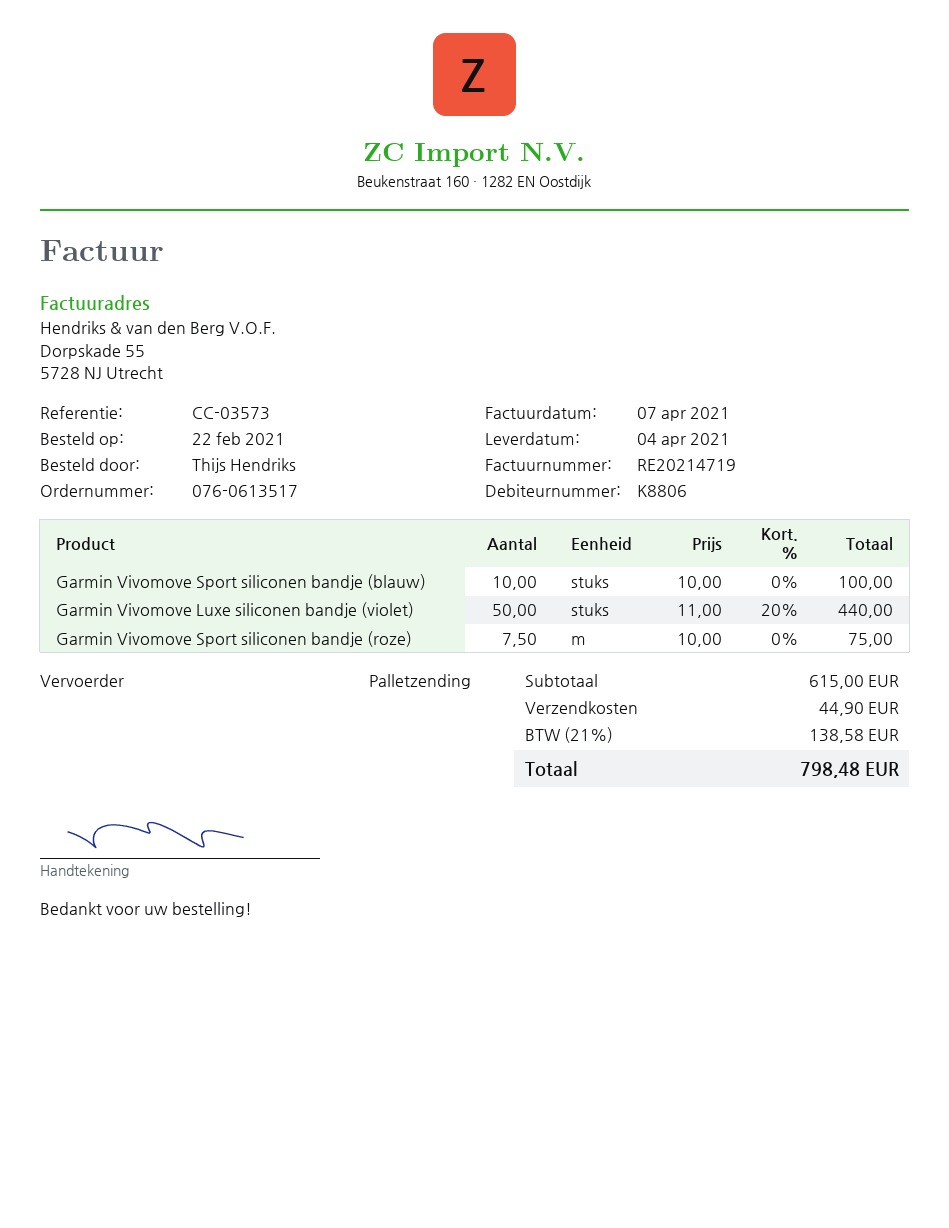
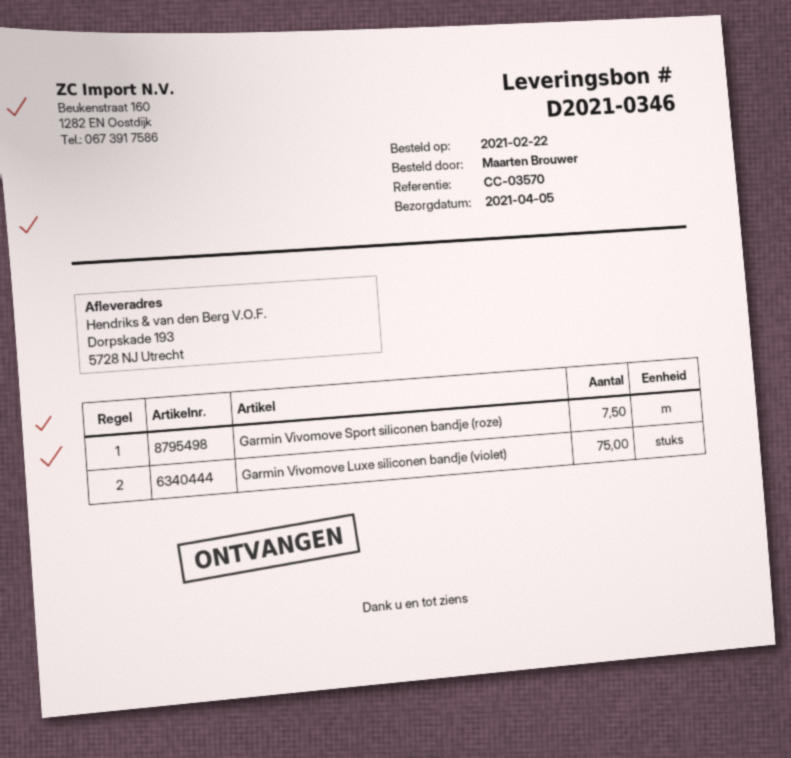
delivery date: 2021-04-04 -> 2021-04-05
reference: CC-03573 -> CC-03570
ordered by: Thijs Hendriks -> Maarten Brouwer
Garmin Vivomove Sport siliconen bandje (blauw): 10 -> none
Garmin Vivomove Luxe siliconen bandje (violet): 50 -> 75

